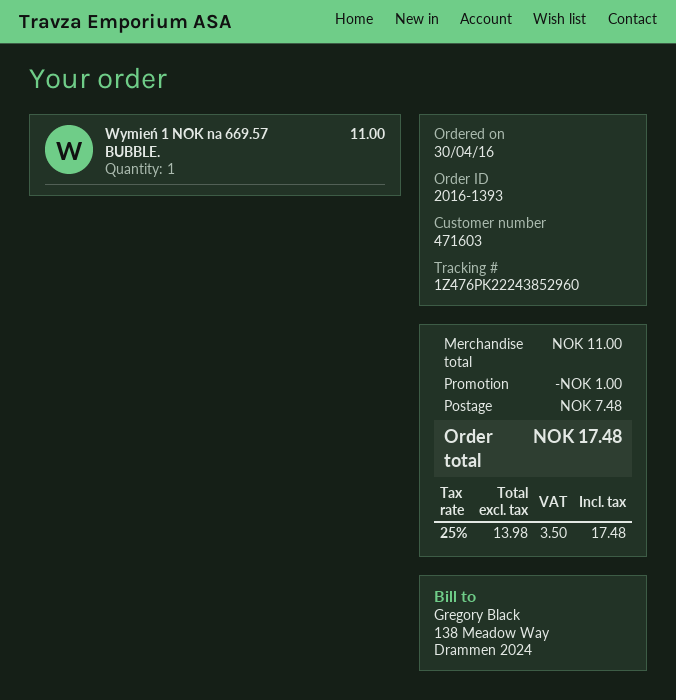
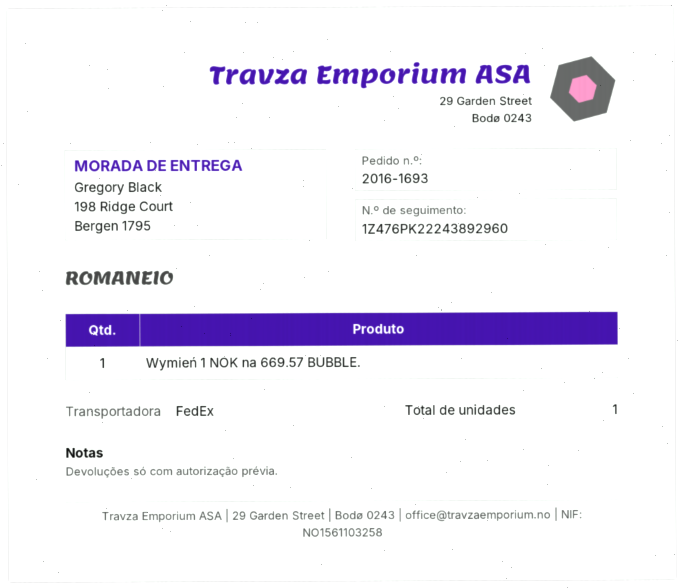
order number: 2016-1393 -> 2016-1693
tracking number: 1Z476PK22243852960 -> 1Z476PK22243892960

